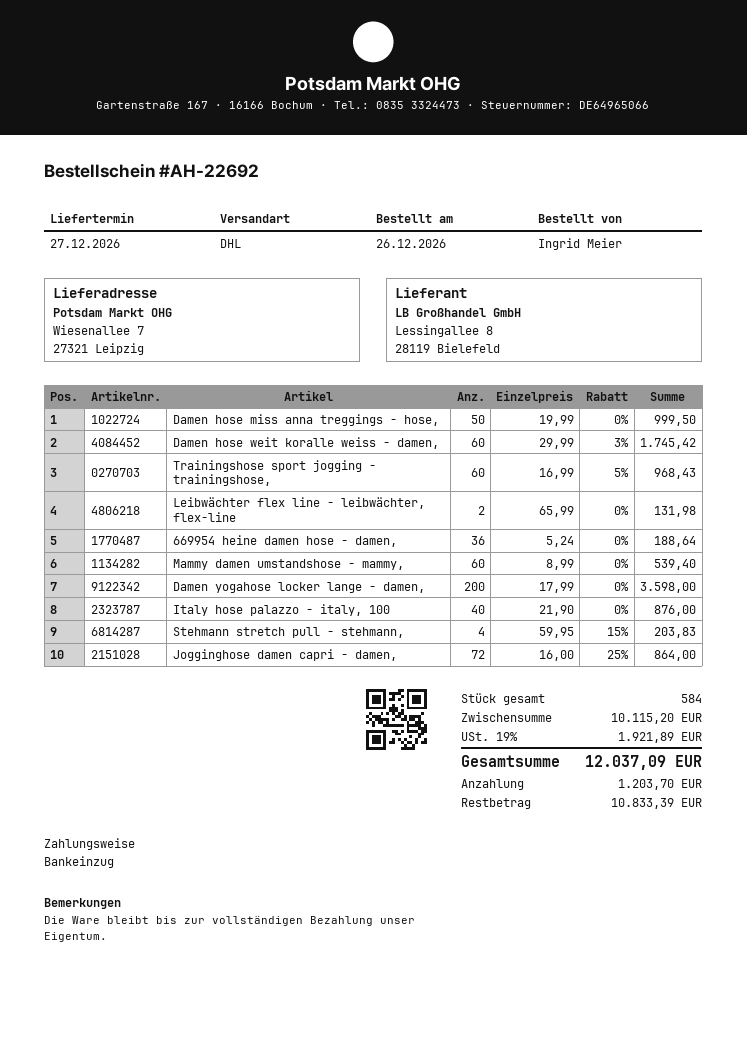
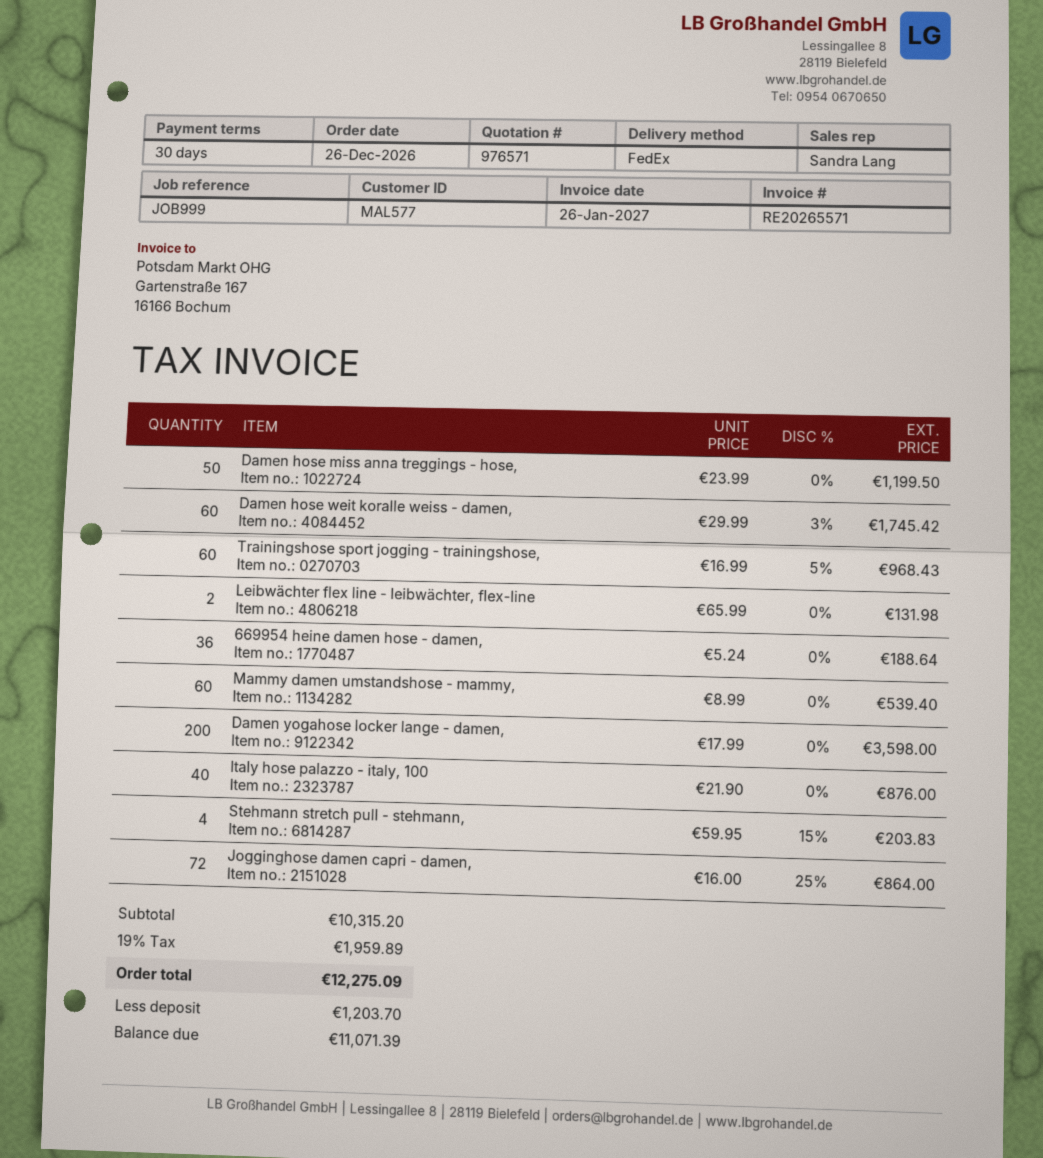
shipping method: DHL -> FedEx
Damen hose miss anna treggings - hose,: 50 x 19.99 = 999.50 -> 50 x 23.99 = 1199.50
subtotal: 10115.20 -> 10315.20
tax: 19% = 1921.89 -> 19% = 1959.89
total: 12037.09 -> 12275.09
balance: 10833.39 -> 11071.39

